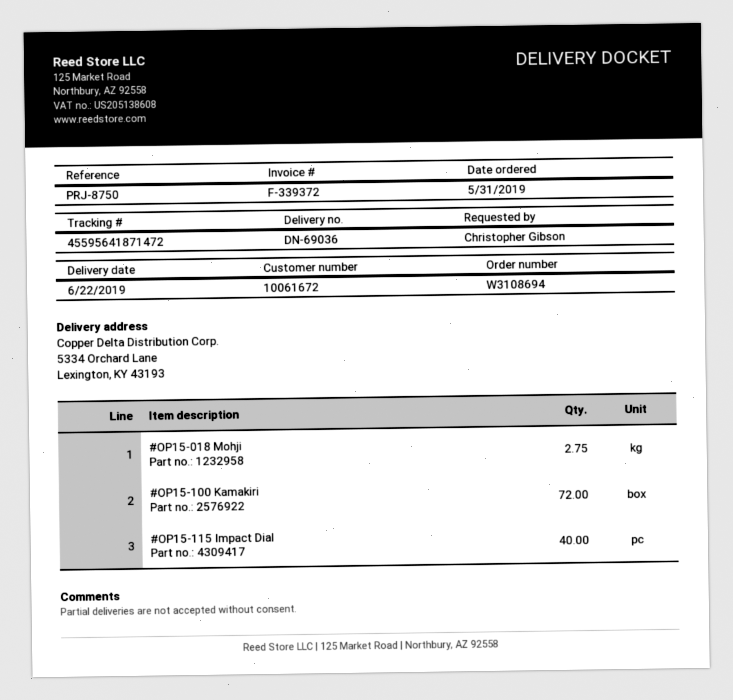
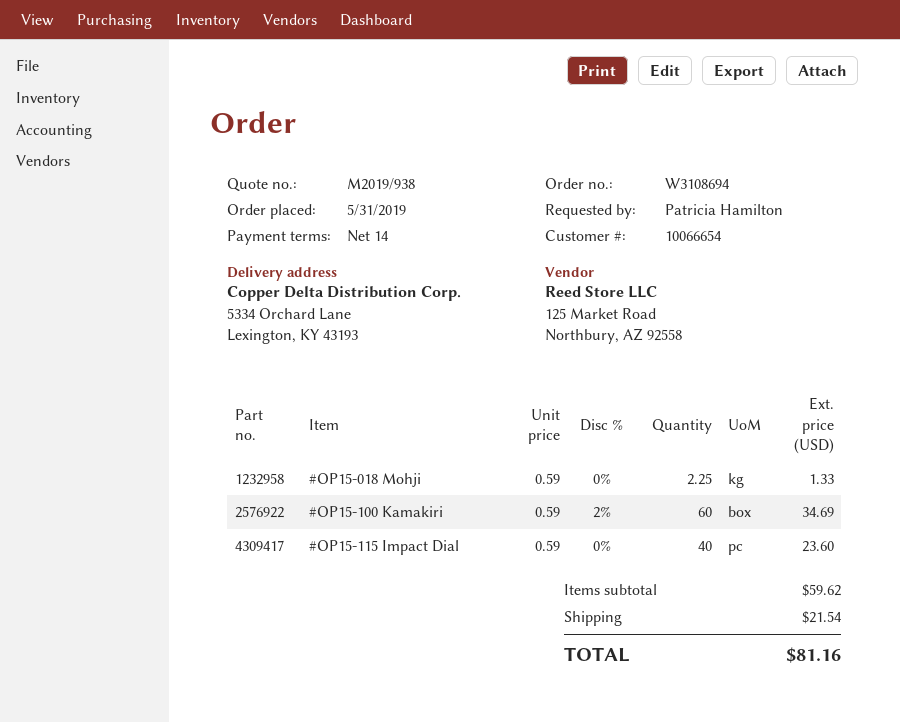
customer number: 10061672 -> 10066654
ordered by: Christopher Gibson -> Patricia Hamilton
#OP15-018 Mohji: 2.75 -> 2.25
#OP15-100 Kamakiri: 72 -> 60

